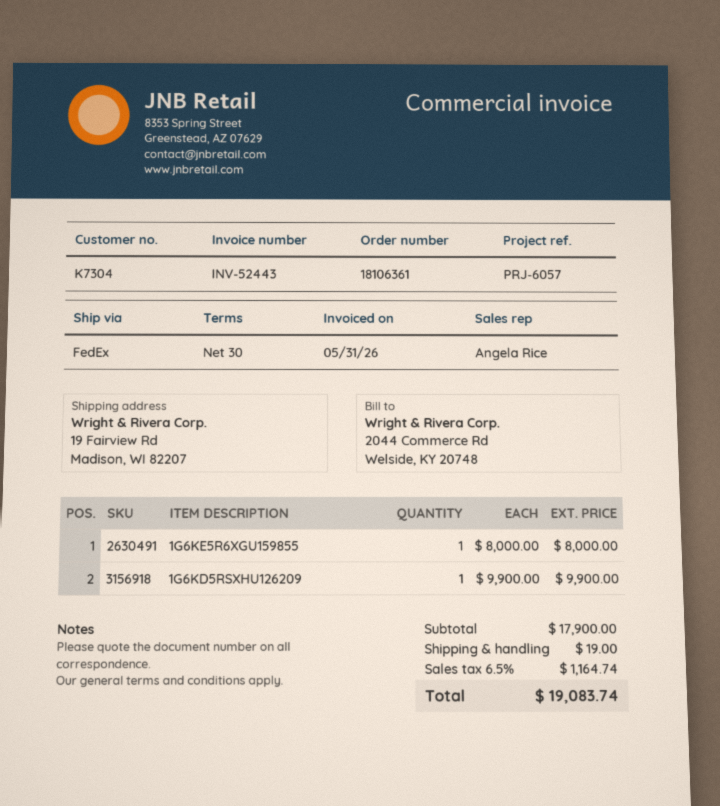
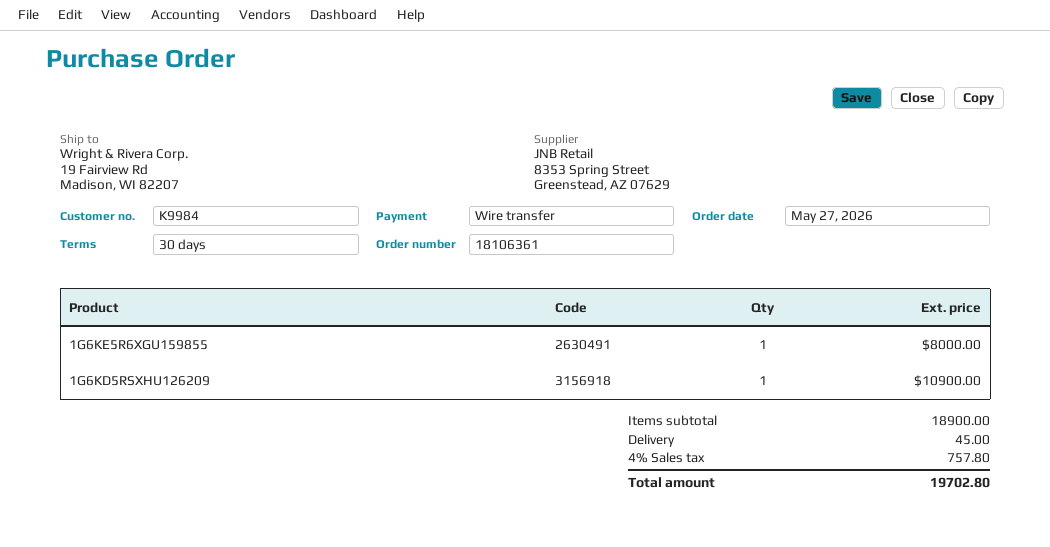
customer number: K7304 -> K9984
1G6KD5RSXHU126209: 1 for 9900.00 -> 1 for 10900.00
subtotal: 17900.00 -> 18900.00
shipping: 19.00 -> 45.00
tax: 6.5% = 1164.74 -> 4% = 757.80
total: 19083.74 -> 19702.80

